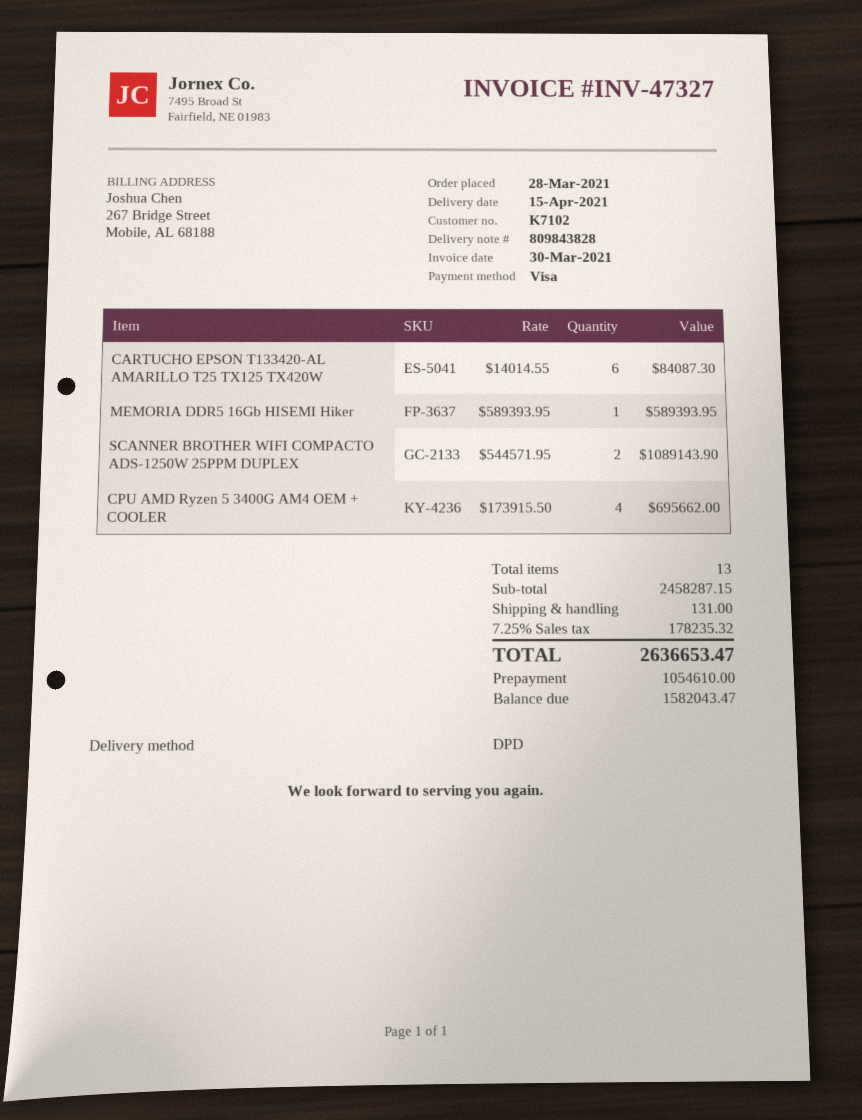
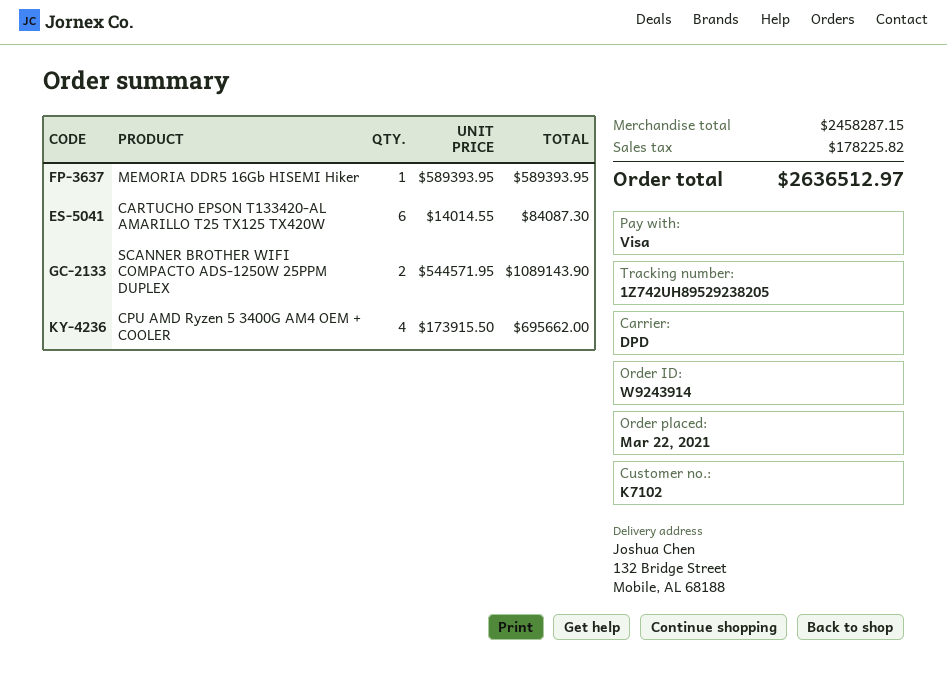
order date: 2021-03-28 -> 2021-03-22
shipping: 131.00 -> none
tax: 178235.32 -> 178225.82
total: 2636653.47 -> 2636512.97

